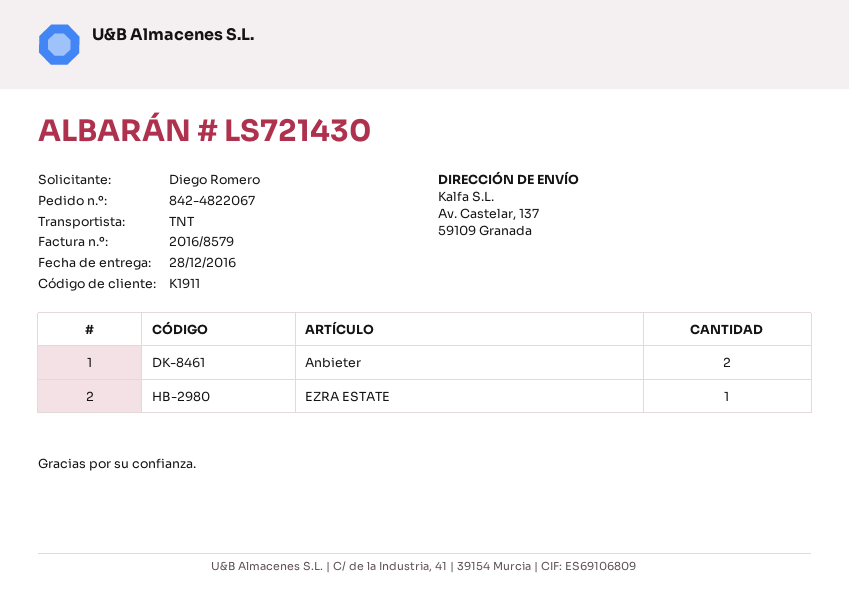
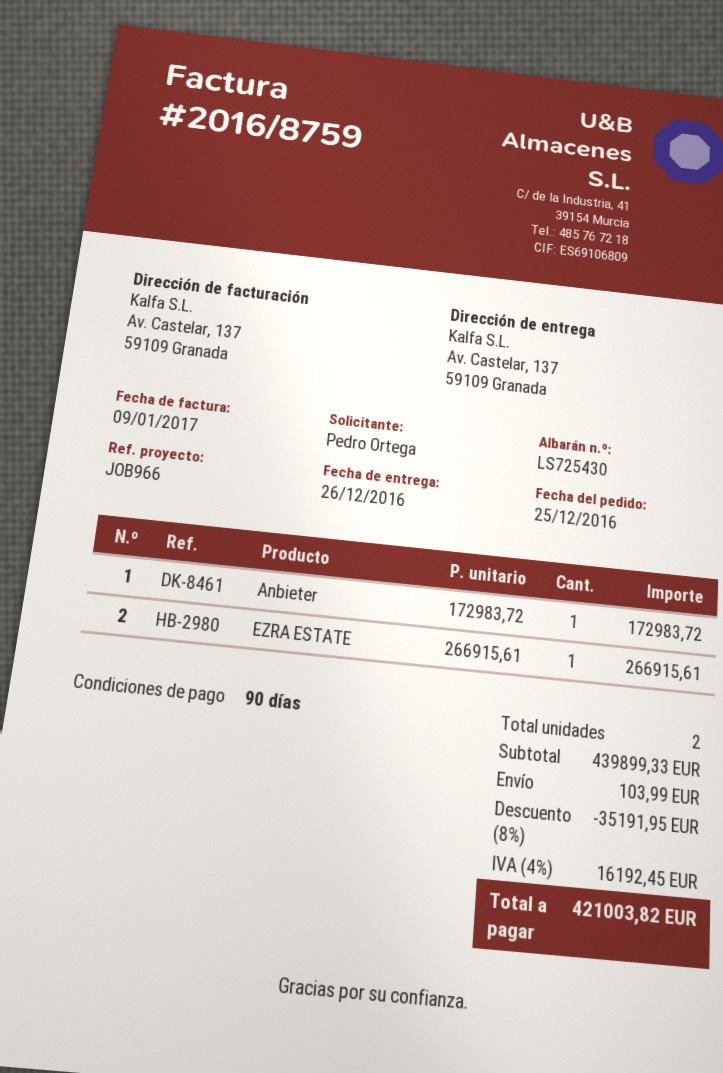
delivery note number: LS721430 -> LS725430
delivery date: 2016-12-28 -> 2016-12-26
invoice number: 2016/8579 -> 2016/8759
ordered by: Diego Romero -> Pedro Ortega
Anbieter: 2 -> 1

